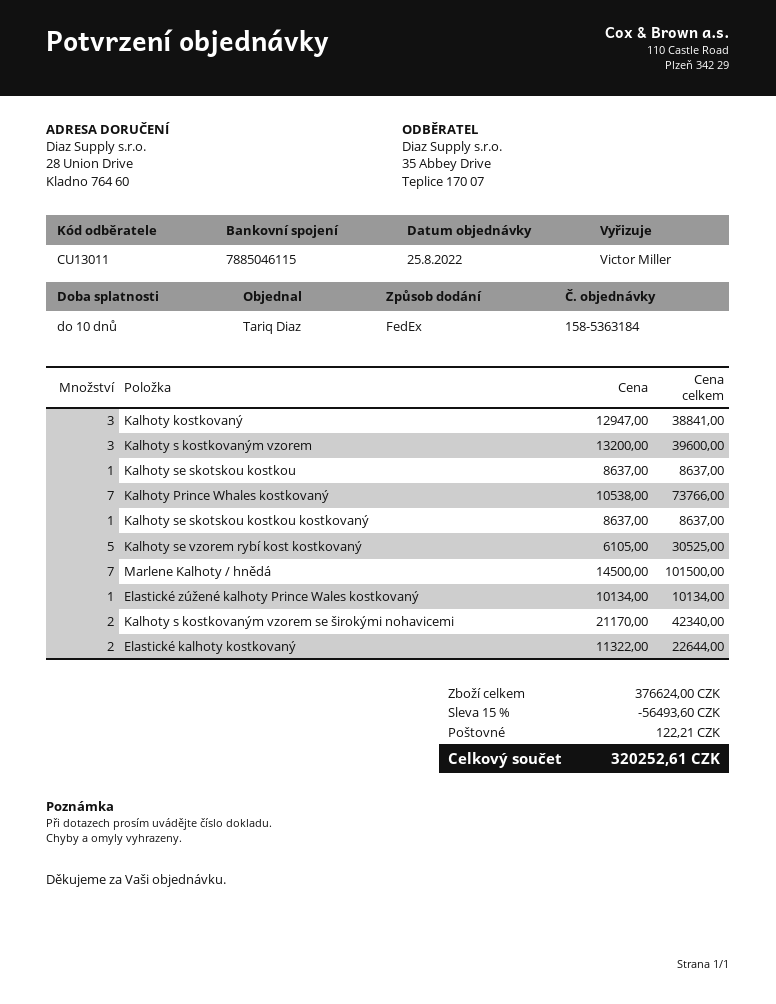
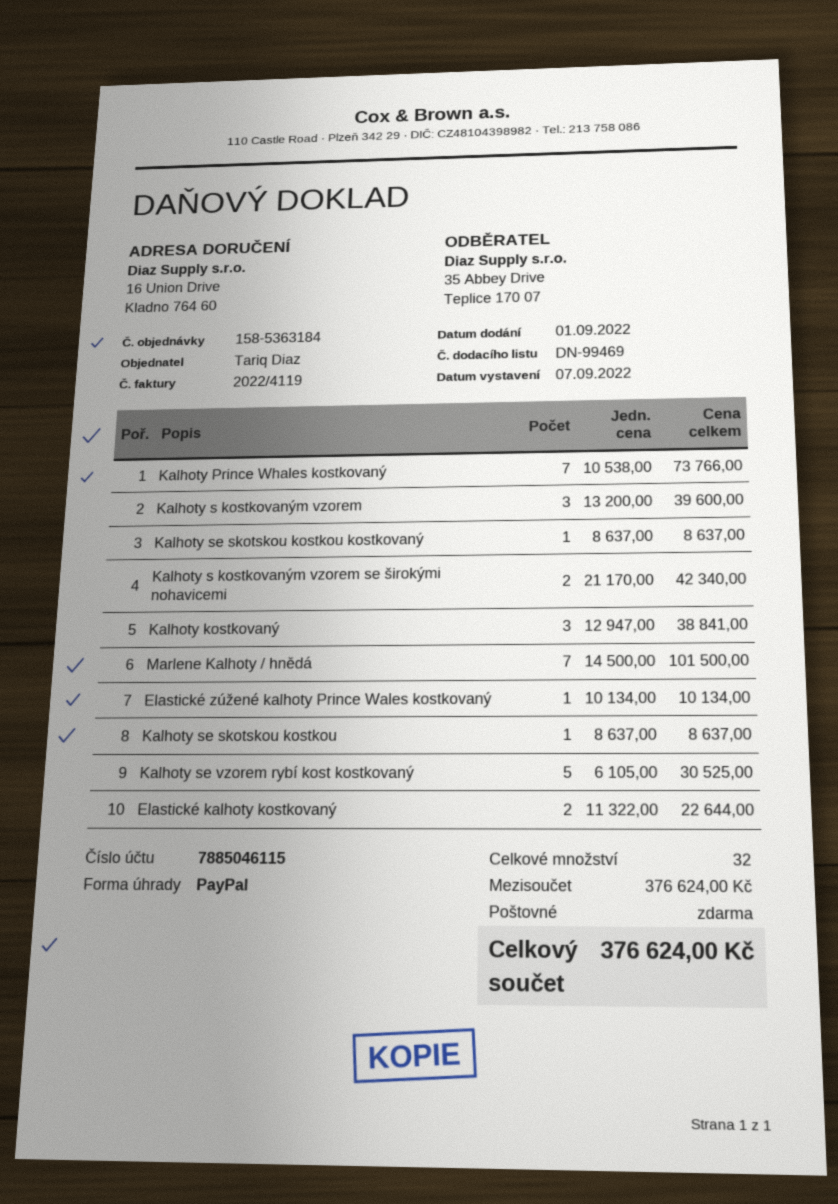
ship to: 28 Union Drive, Kladno 764 60 -> 16 Union Drive, Kladno 764 60
discount: 15% = 56493.60 -> none
shipping: 122.21 -> 0.00
total: 320252.61 -> 376624.00

